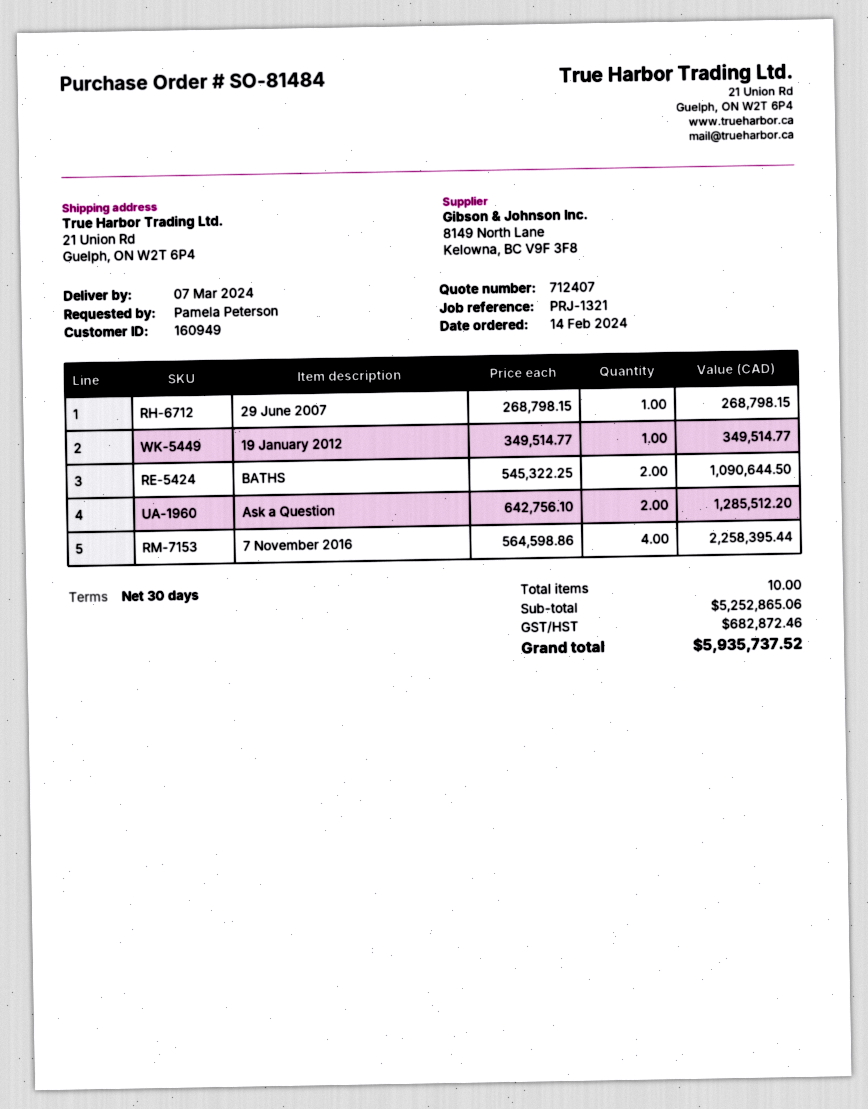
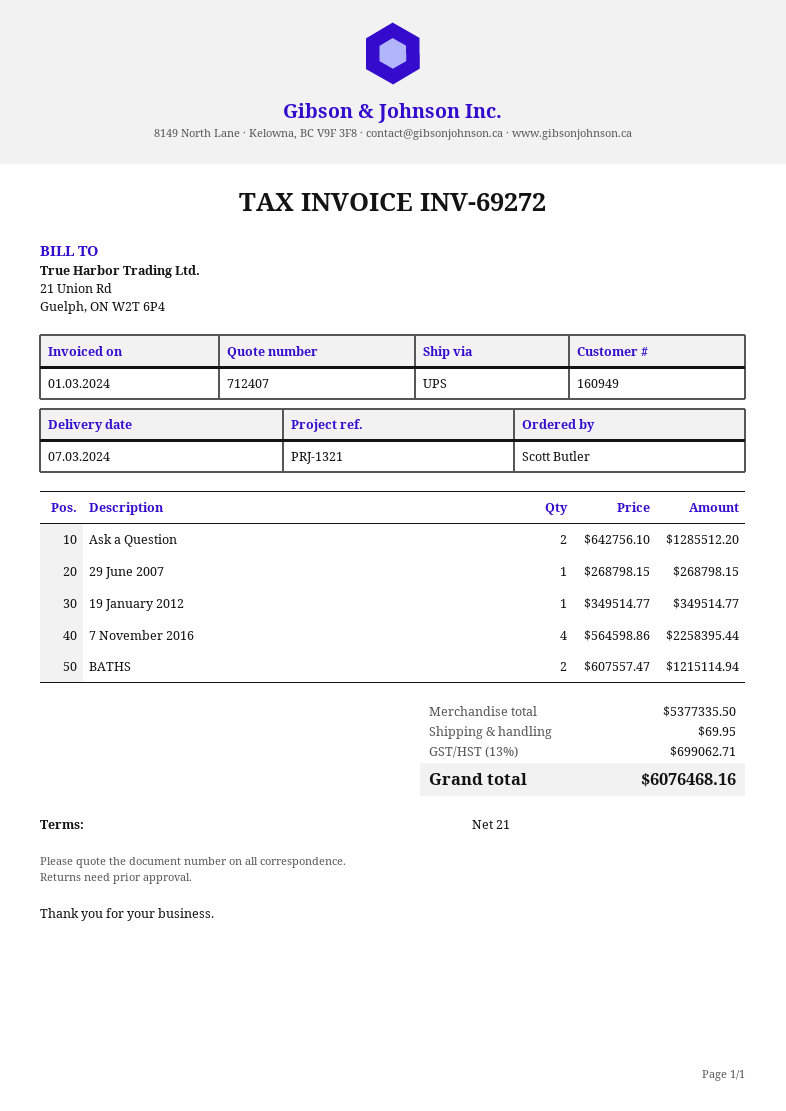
payment terms: 30 days -> 21 days
ordered by: Pamela Peterson -> Scott Butler
BATHS: 2 x 545322.25 = 1090644.50 -> 2 x 607557.47 = 1215114.94
subtotal: 5252865.06 -> 5377335.50
shipping: none -> 69.95
tax: 682872.46 -> 699062.71
total: 5935737.52 -> 6076468.16

